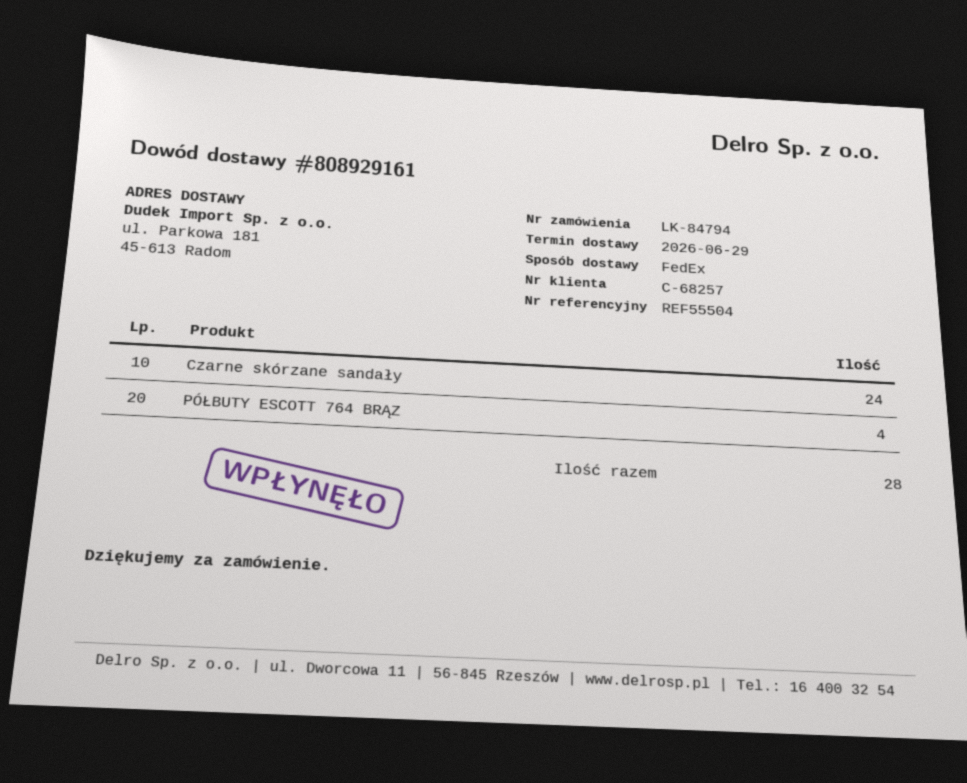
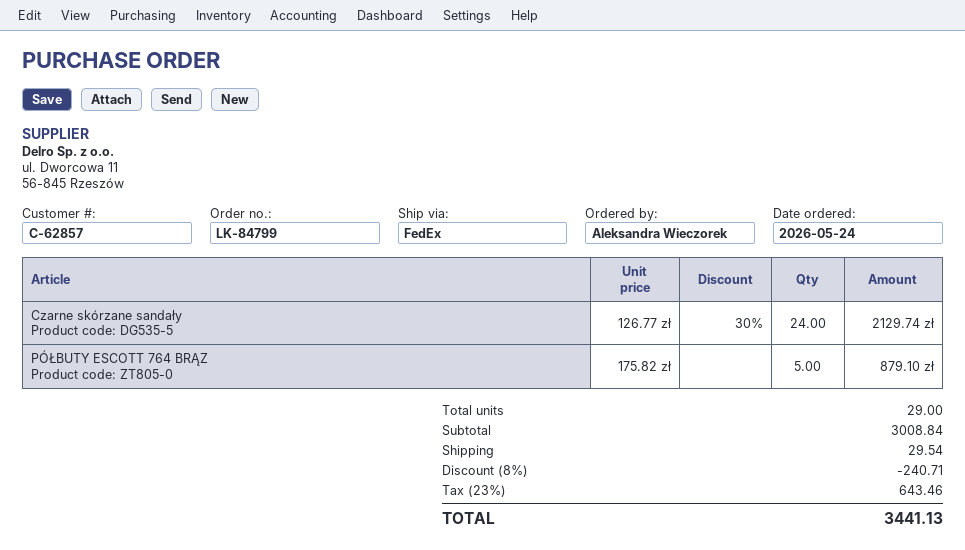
order number: LK-84794 -> LK-84799
customer number: C-68257 -> C-62857
PÓŁBUTY ESCOTT 764 BRĄZ: 4 -> 5
total quantity: 28 -> 29

